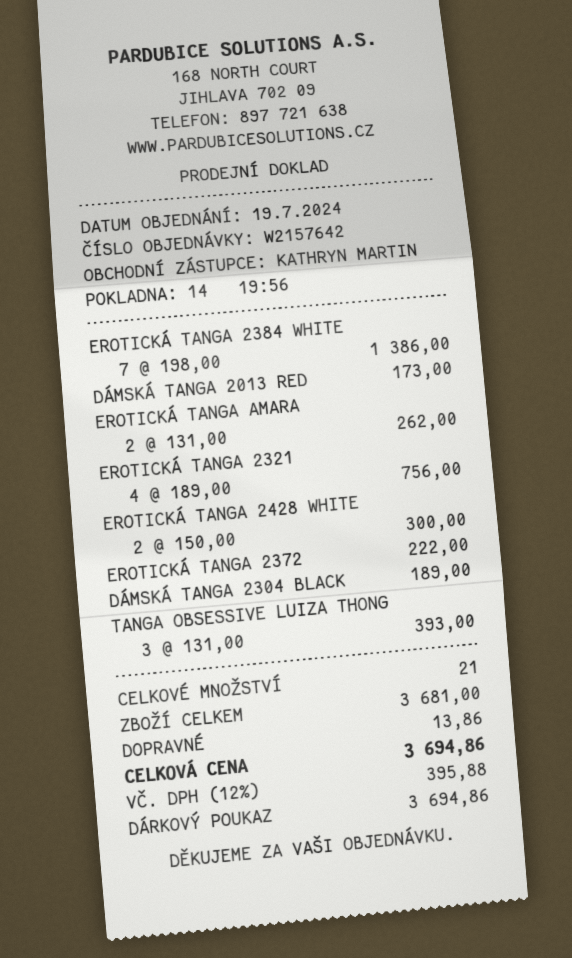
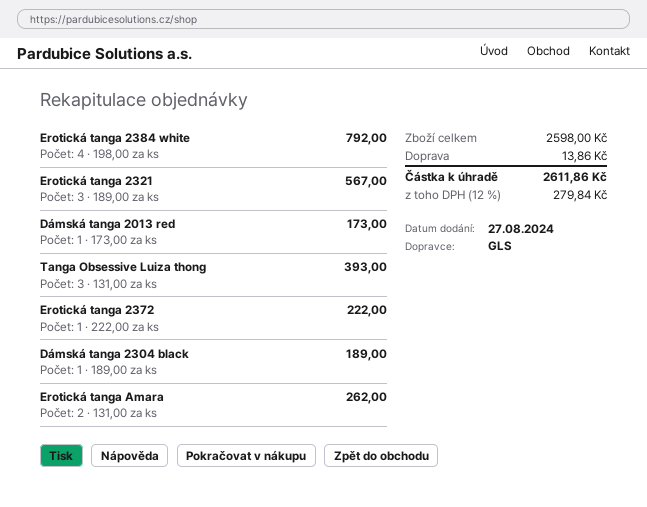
EROTICKÁ TANGA 2384 WHITE: 7 x 198.00 = 1386.00 -> 4 x 198.00 = 792.00
EROTICKÁ TANGA 2321: 4 x 189.00 = 756.00 -> 3 x 189.00 = 567.00
EROTICKÁ TANGA 2428 WHITE: 2 x 150.00 = 300.00 -> none
subtotal: 3681.00 -> 2598.00
tax: 12% = 395.88 -> 12% = 279.84
total: 3694.86 -> 2611.86

